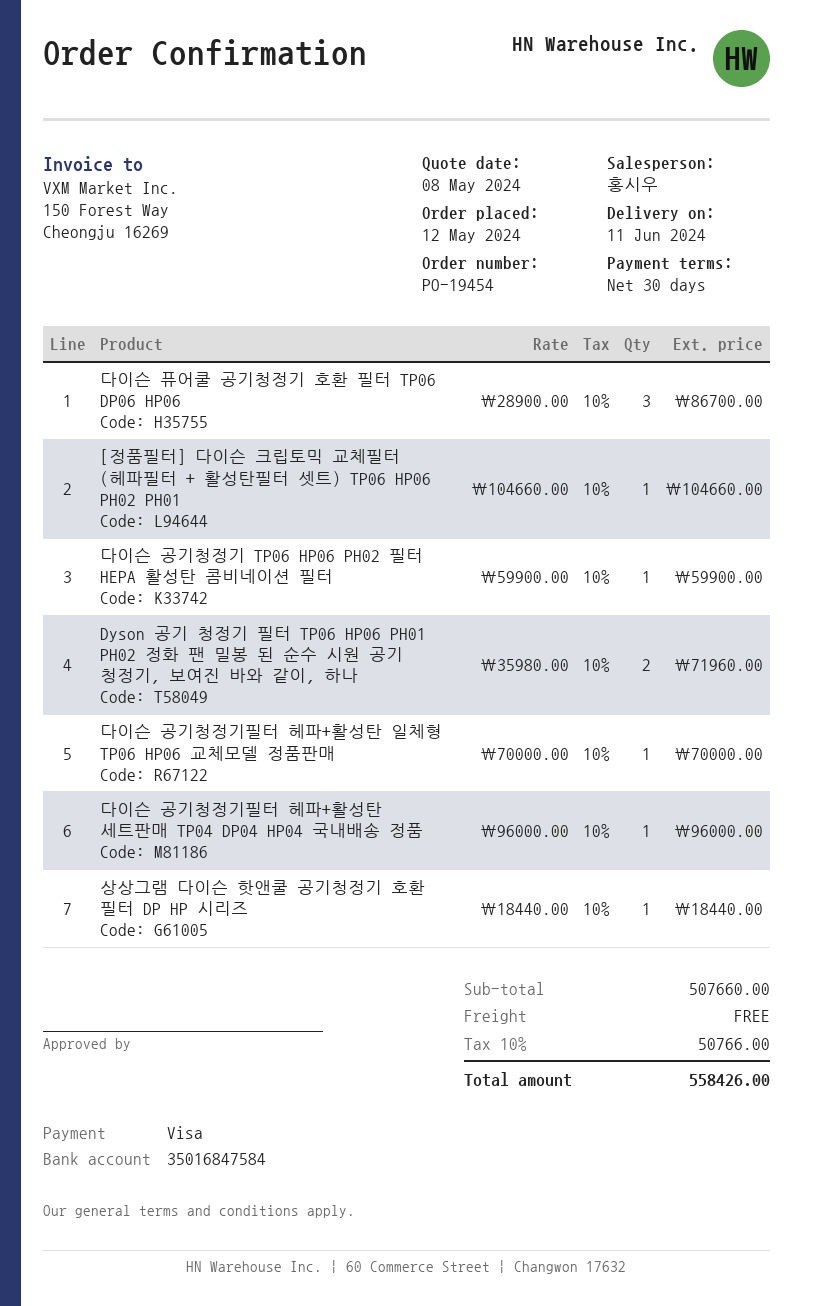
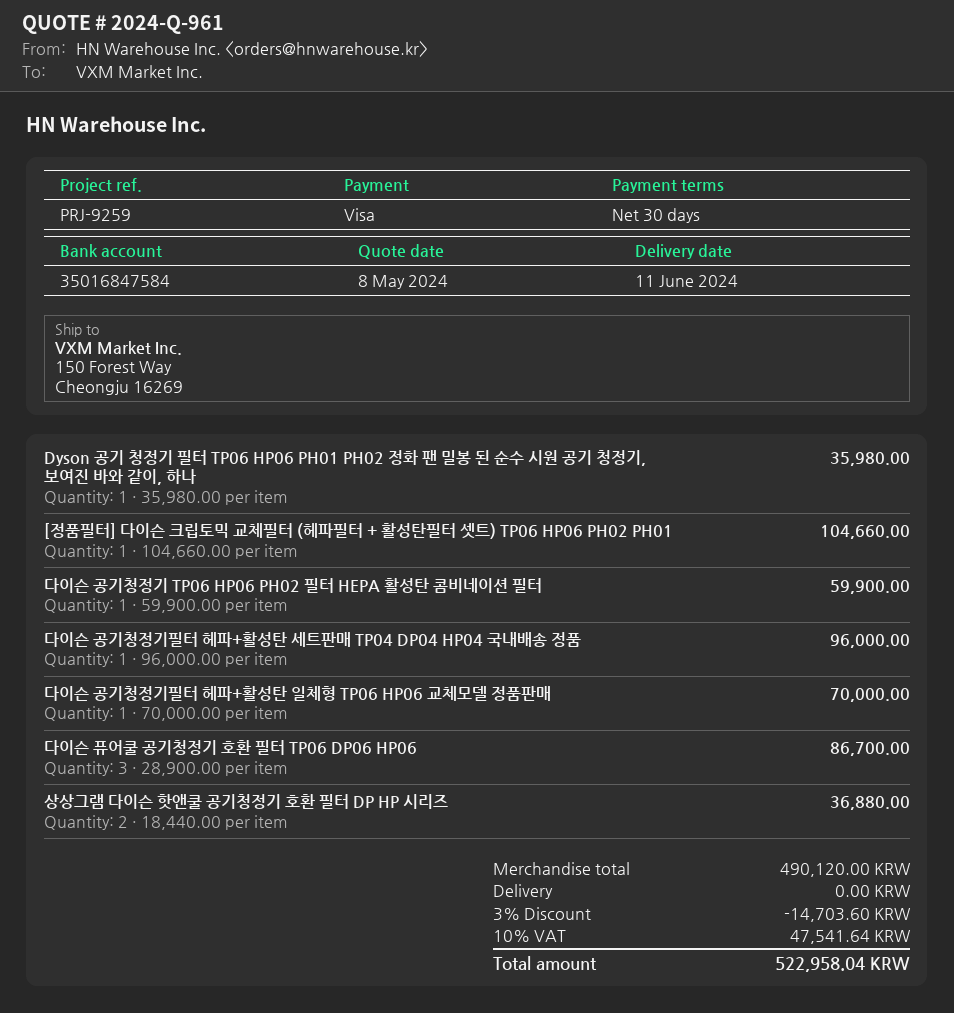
Dyson 공기 청정기 필터 TP06 HP06 PH01 PH02 정화 팬 밀봉 된 순수 시원 공기 청정기, 보여진 바와 같이, 하나: 2 x 35980.00 = 71960.00 -> 1 x 35980.00 = 35980.00
상상그램 다이슨 핫앤쿨 공기청정기 호환 필터 DP HP 시리즈: 1 x 18440.00 = 18440.00 -> 2 x 18440.00 = 36880.00
subtotal: 507660.00 -> 490120.00
discount: none -> 3% = 14703.60
tax: 10% = 50766.00 -> 10% = 47541.64
total: 558426.00 -> 522958.04

